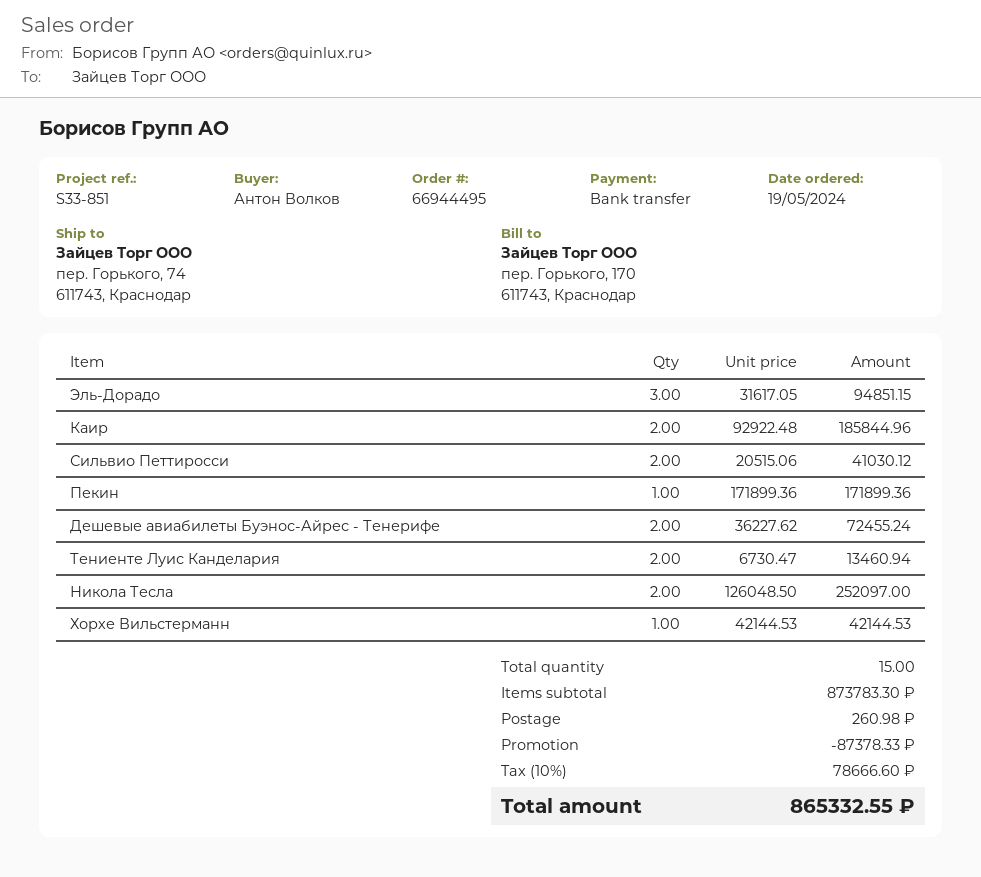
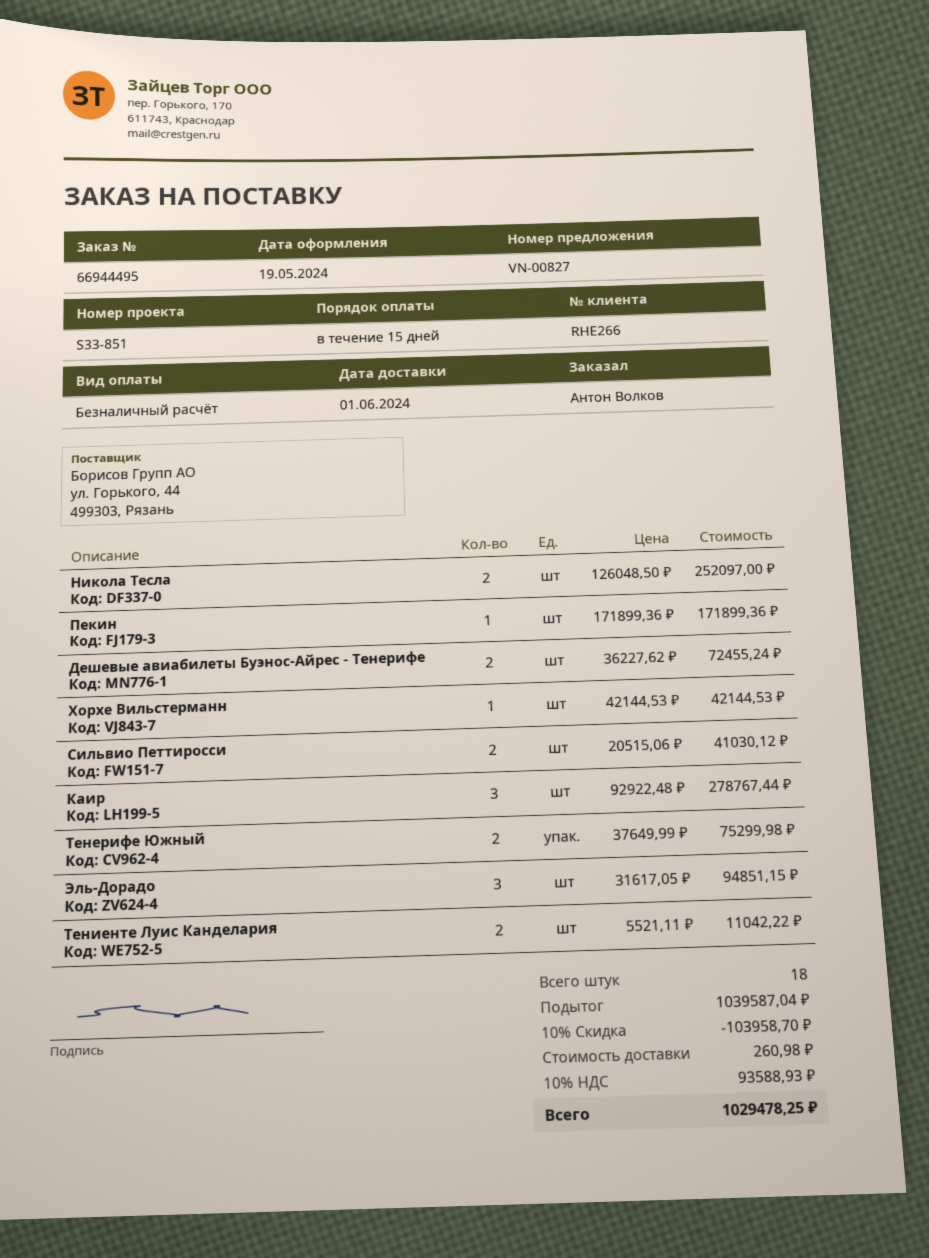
Каир: 2 x 92922.48 = 185844.96 -> 3 x 92922.48 = 278767.44
Тениенте Луис Канделария: 2 x 6730.47 = 13460.94 -> 2 x 5521.11 = 11042.22
Тенерифе Южный: none -> 2 x 37649.99 = 75299.98
total quantity: 15 -> 18
subtotal: 873783.30 -> 1039587.04
discount: 87378.33 -> 103958.70
tax: 10% = 78666.60 -> 10% = 93588.93
total: 865332.55 -> 1029478.25

